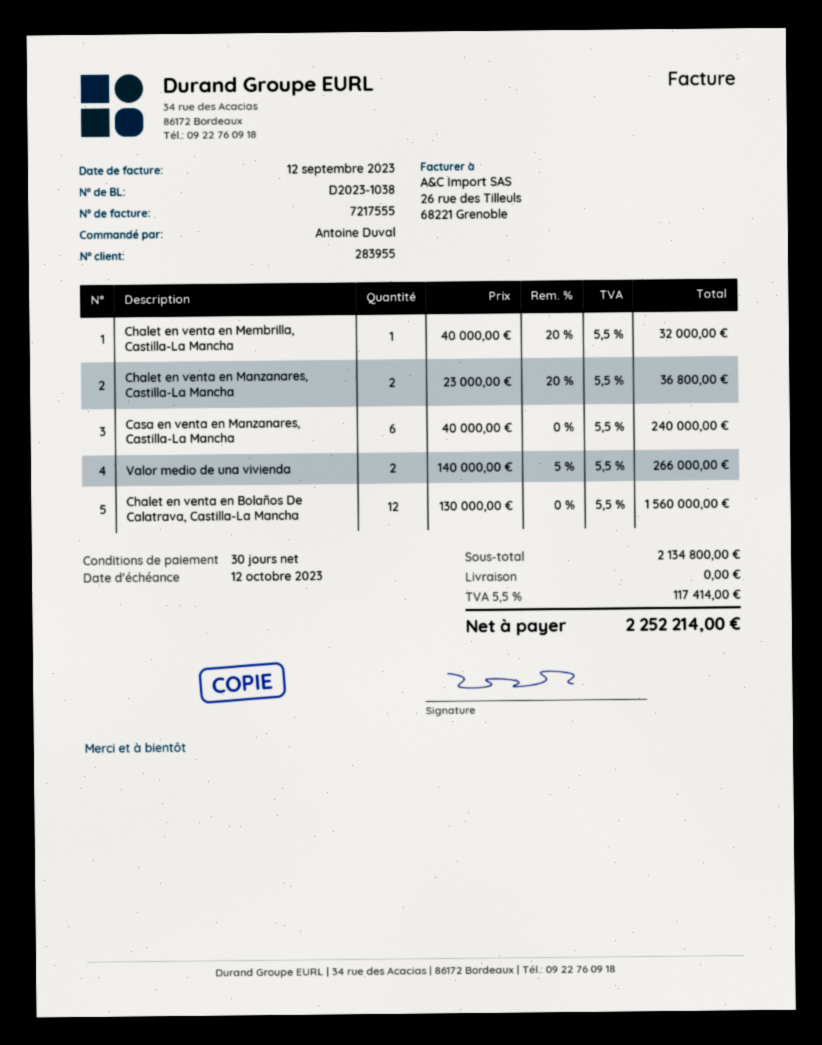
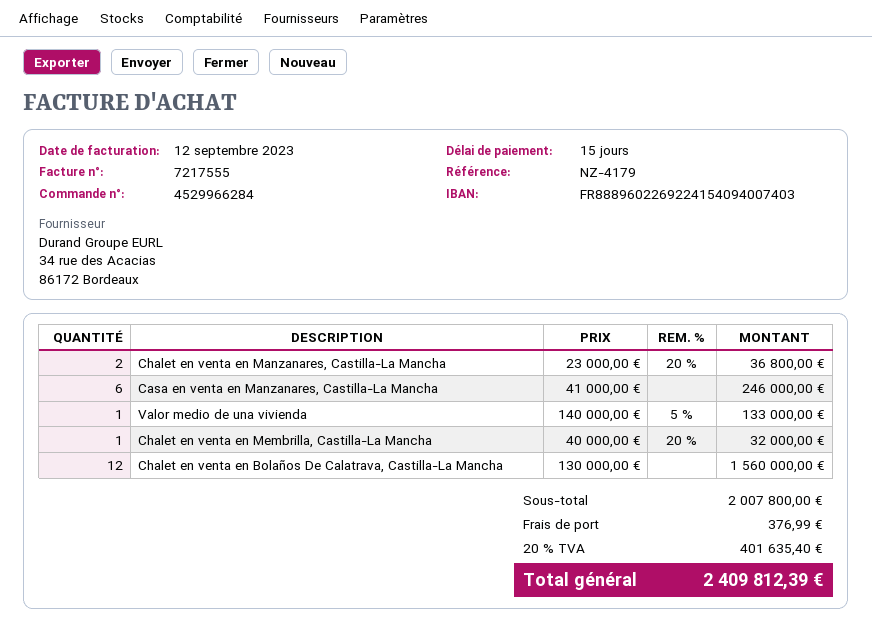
payment terms: 30 days -> 15 days
Casa en venta en Manzanares, Castilla-La Mancha: 6 x 40000.00 = 240000.00 -> 6 x 41000.00 = 246000.00
Valor medio de una vivienda: 2 x 140000.00 - 5% = 266000.00 -> 1 x 140000.00 - 5% = 133000.00
subtotal: 2134800.00 -> 2007800.00
shipping: 0.00 -> 376.99
tax: 5.5% = 117414.00 -> 20% = 401635.40
total: 2252214.00 -> 2409812.39

